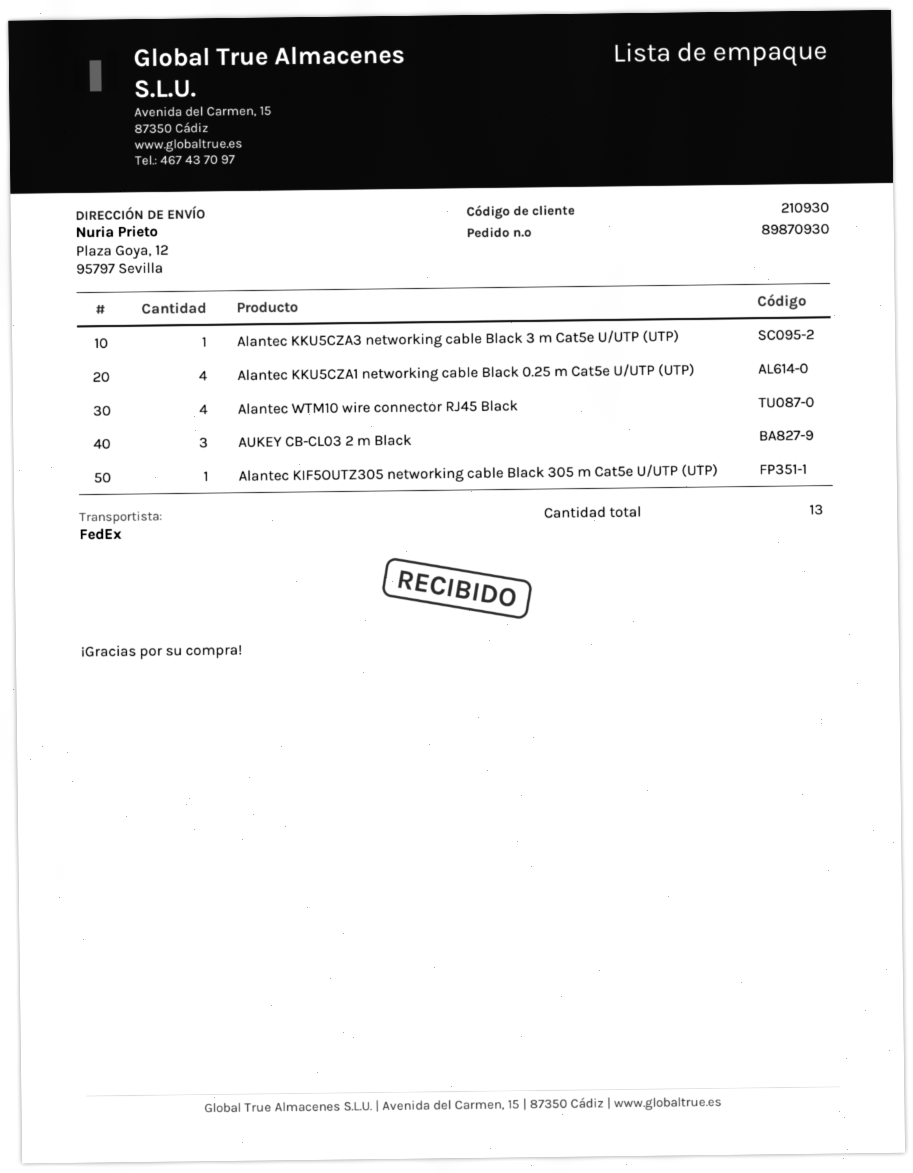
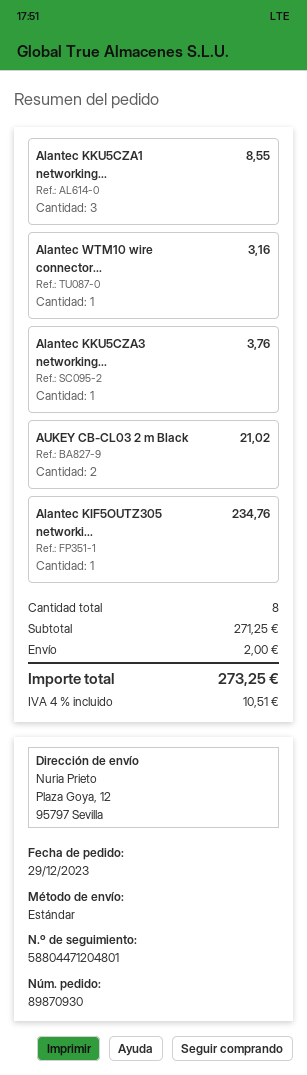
shipping method: FedEx -> standard
Alantec KKU5CZA1 networking cable Black 0.25 m Cat5e U/UTP (UTP): 4 -> 3
Alantec WTM10 wire connector RJ45 Black: 4 -> 1
AUKEY CB-CL03 2 m Black: 3 -> 2
total quantity: 13 -> 8

